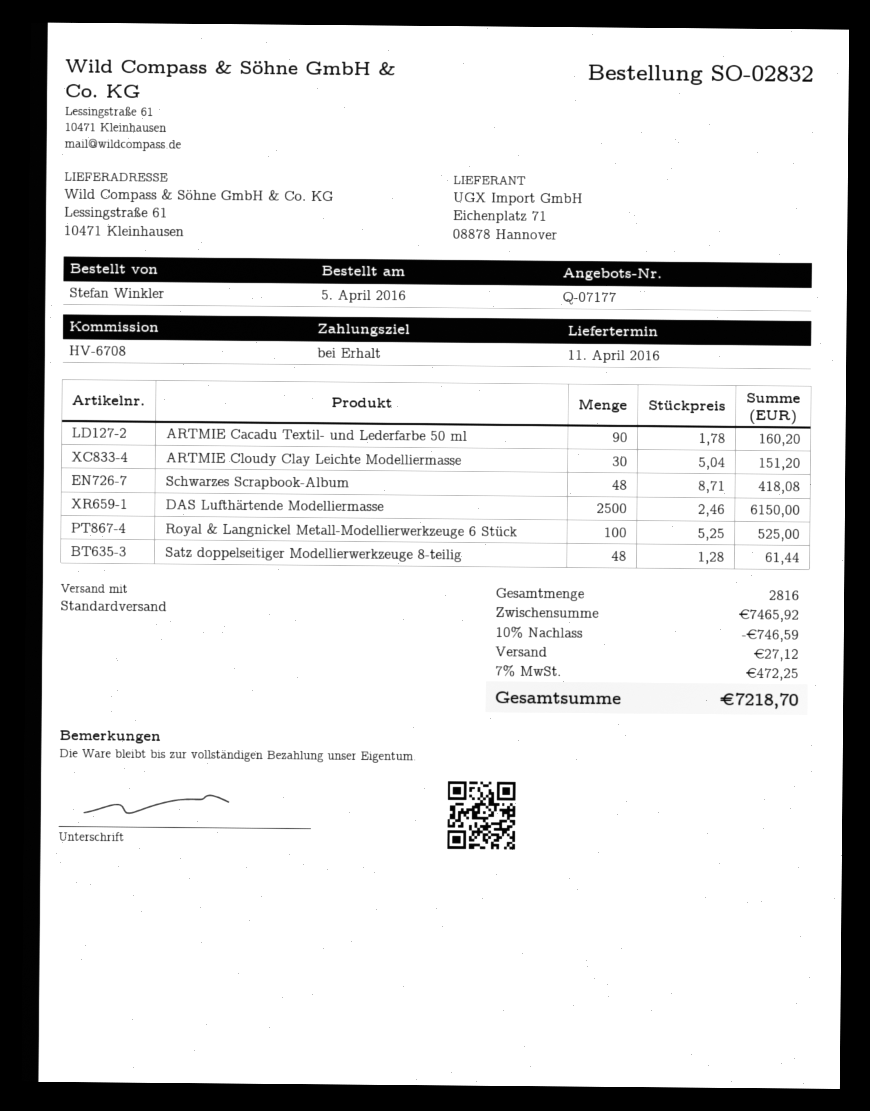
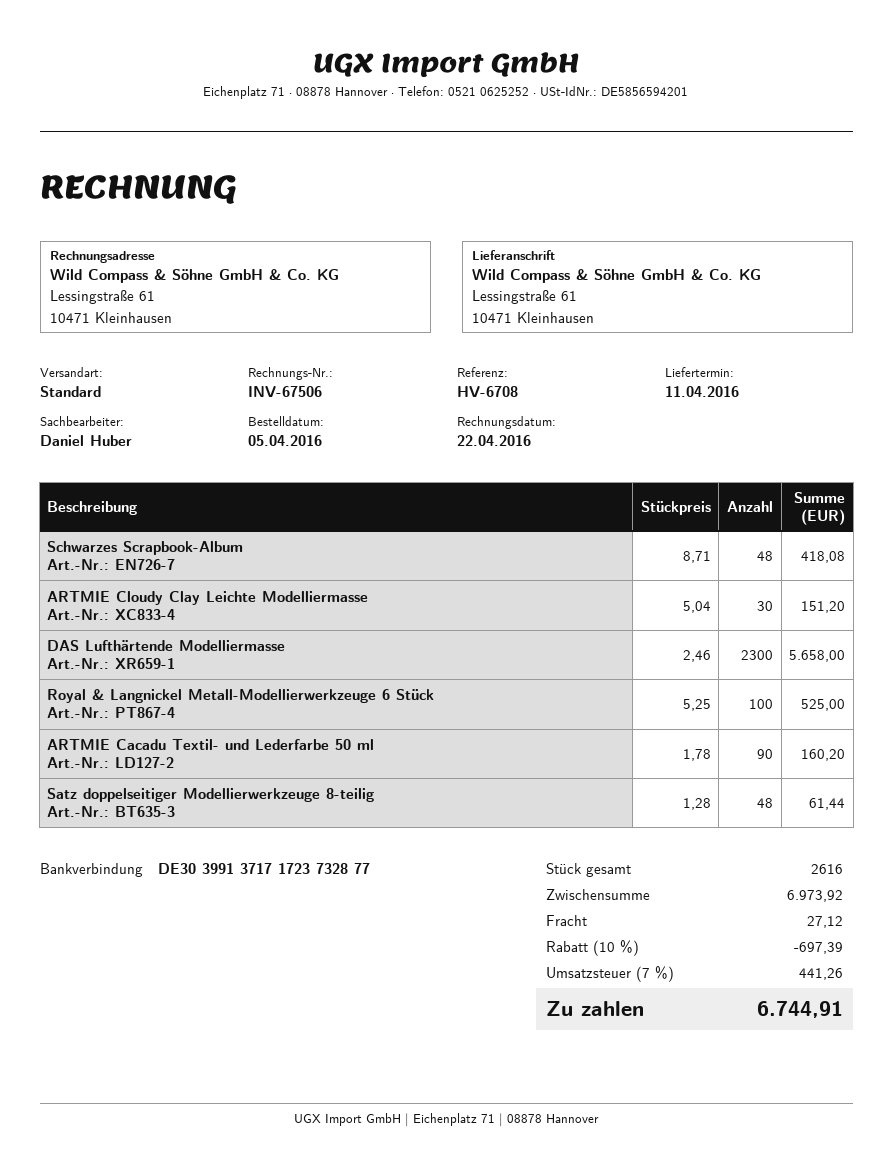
DAS Lufthärtende Modelliermasse: 2500 x 2.46 = 6150.00 -> 2300 x 2.46 = 5658.00
total quantity: 2816 -> 2616
subtotal: 7465.92 -> 6973.92
discount: 10% = 746.59 -> 10% = 697.39
tax: 7% = 472.25 -> 7% = 441.26
total: 7218.70 -> 6744.91

